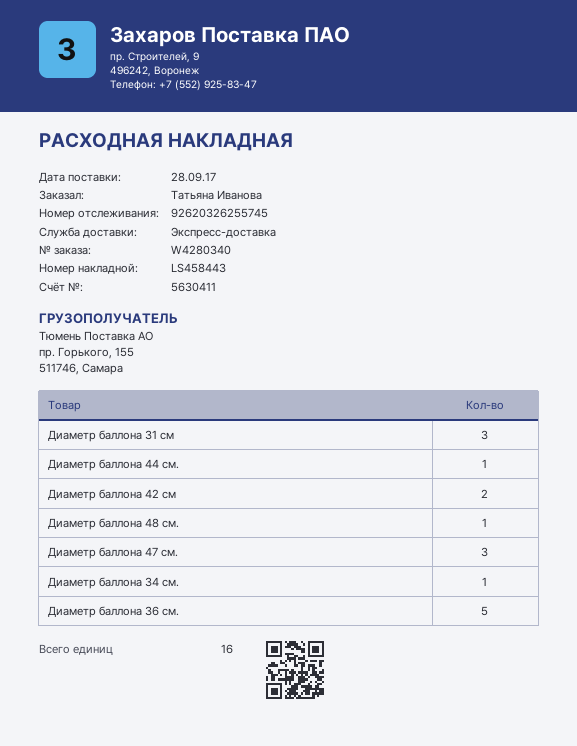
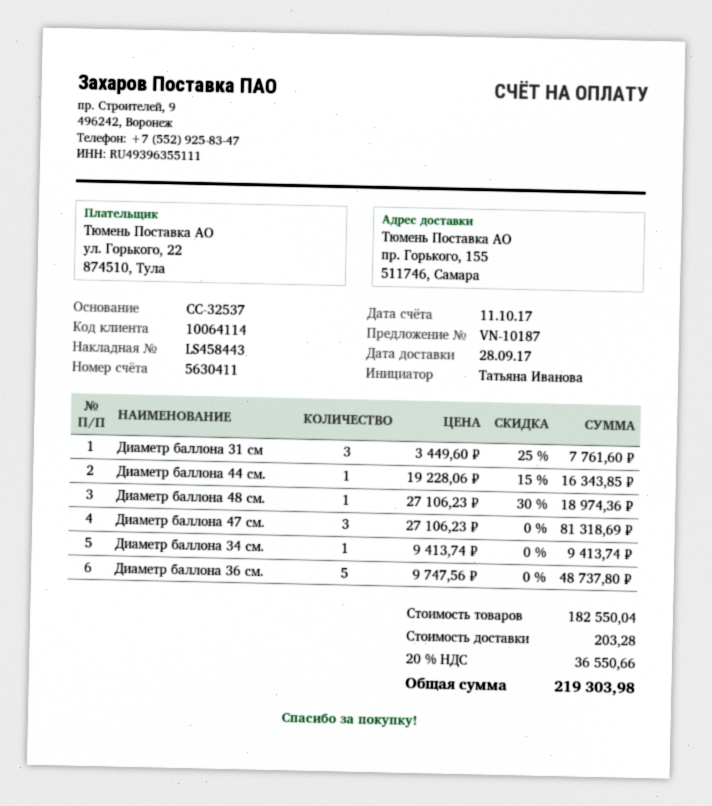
Диаметр баллона 42 см: 2 -> none

